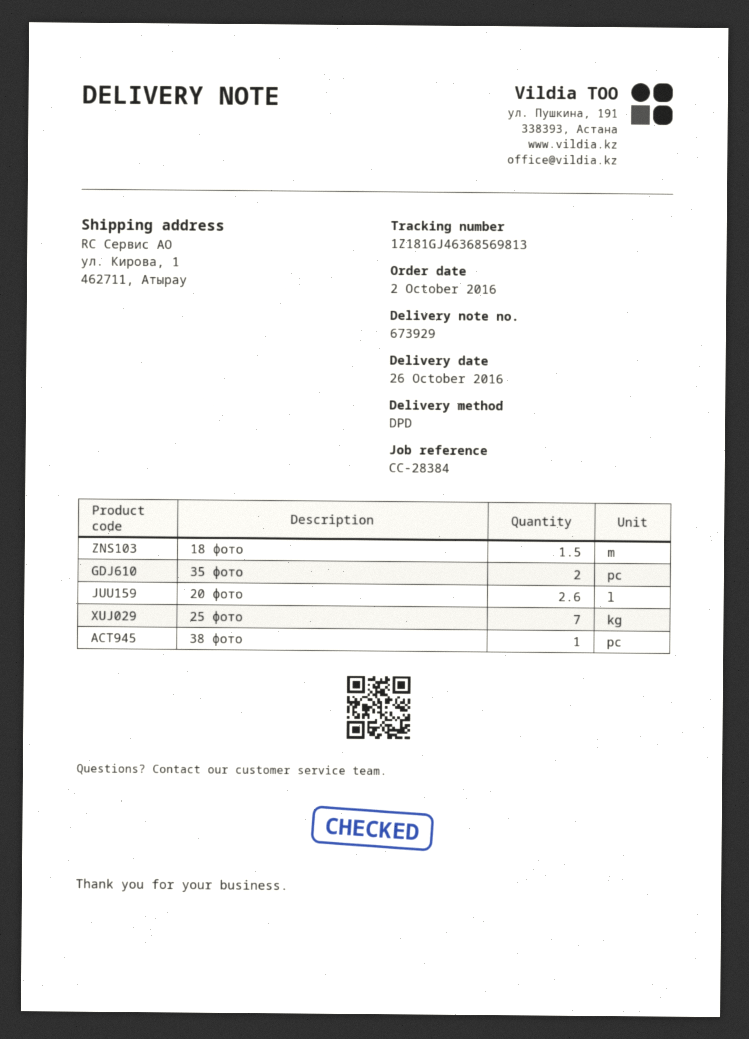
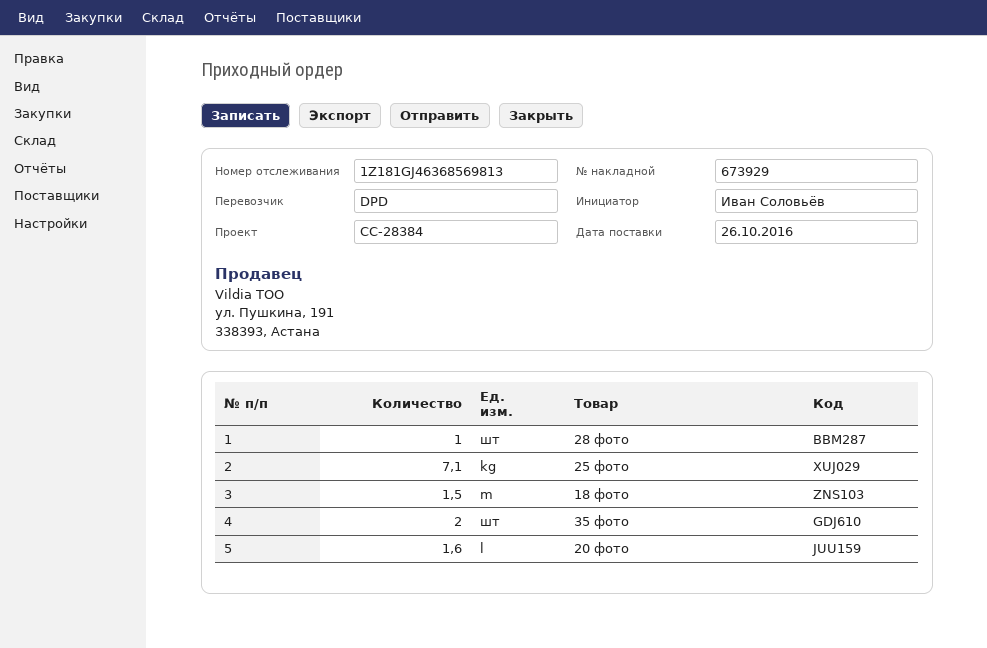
20 фото: 2.6 -> 1.6
25 фото: 7 -> 7.1
38 фото: 1 -> none
28 фото: none -> 1

